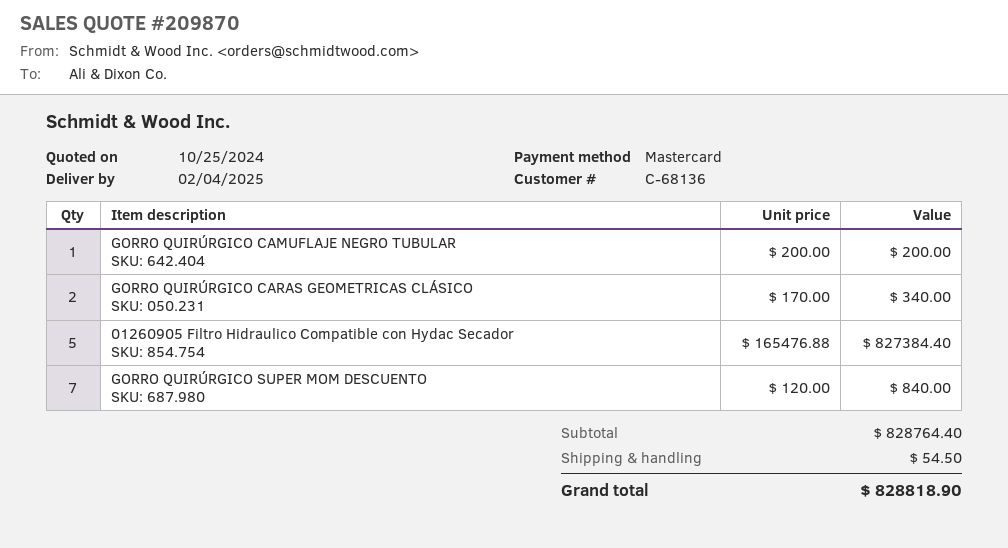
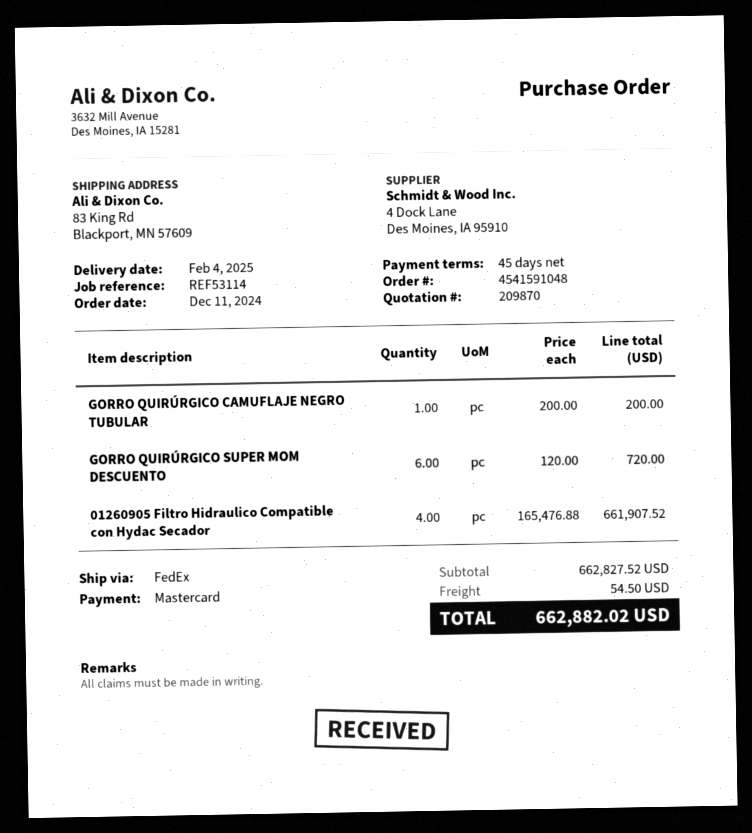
GORRO QUIRÚRGICO CARAS GEOMETRICAS CLÁSICO: 2 x 170.00 = 340.00 -> none
01260905 Filtro Hidraulico Compatible con Hydac Secador: 5 x 165476.88 = 827384.40 -> 4 x 165476.88 = 661907.52
GORRO QUIRÚRGICO SUPER MOM DESCUENTO: 7 x 120.00 = 840.00 -> 6 x 120.00 = 720.00
subtotal: 828764.40 -> 662827.52
total: 828818.90 -> 662882.02

